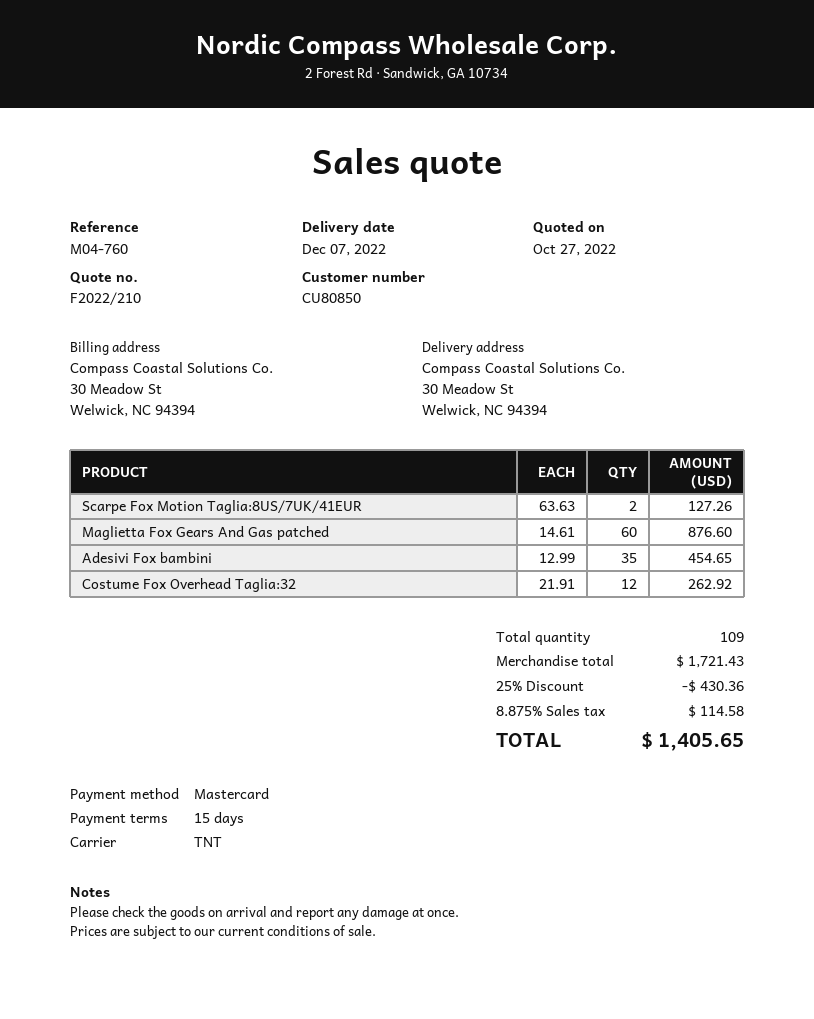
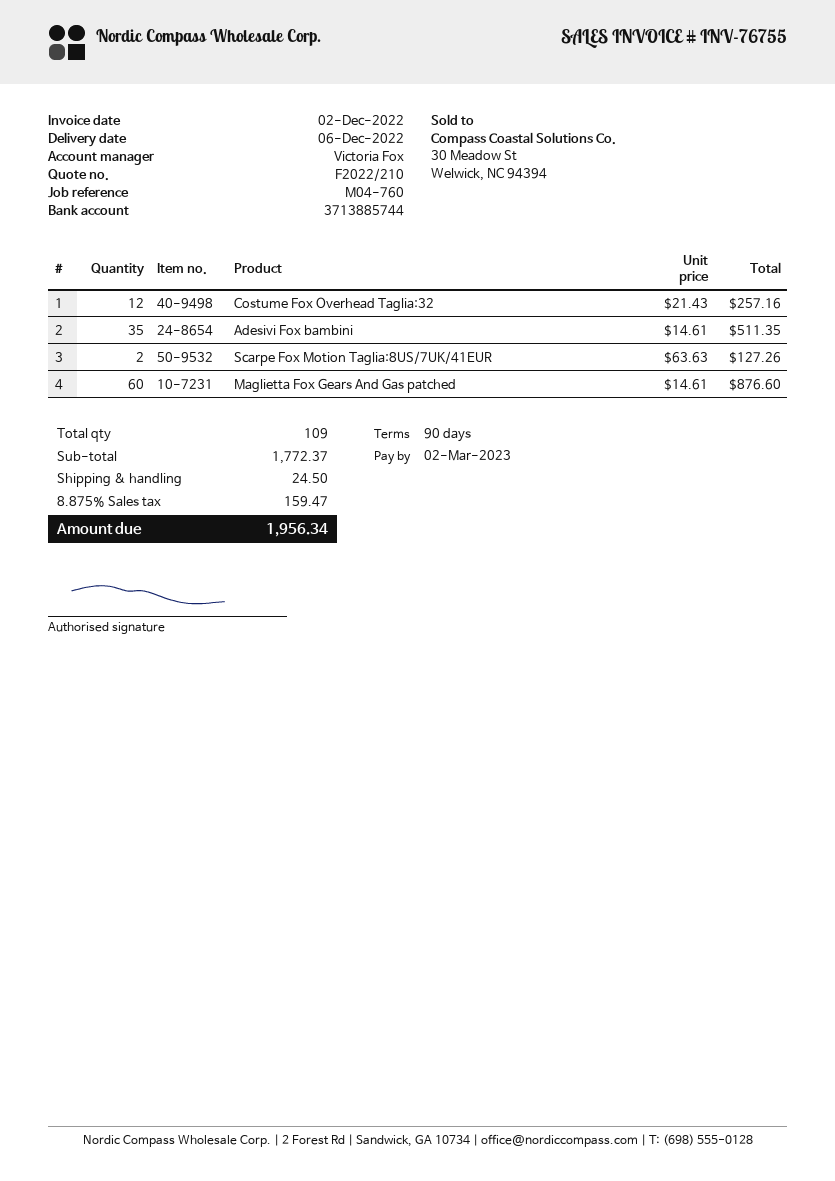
delivery date: 2022-12-07 -> 2022-12-06
payment terms: 15 days -> 90 days
Adesivi Fox bambini: 35 x 12.99 = 454.65 -> 35 x 14.61 = 511.35
Costume Fox Overhead Taglia:32: 12 x 21.91 = 262.92 -> 12 x 21.43 = 257.16
subtotal: 1721.43 -> 1772.37
discount: 25% = 430.36 -> none
shipping: none -> 24.50
tax: 8.875% = 114.58 -> 8.875% = 159.47
total: 1405.65 -> 1956.34

